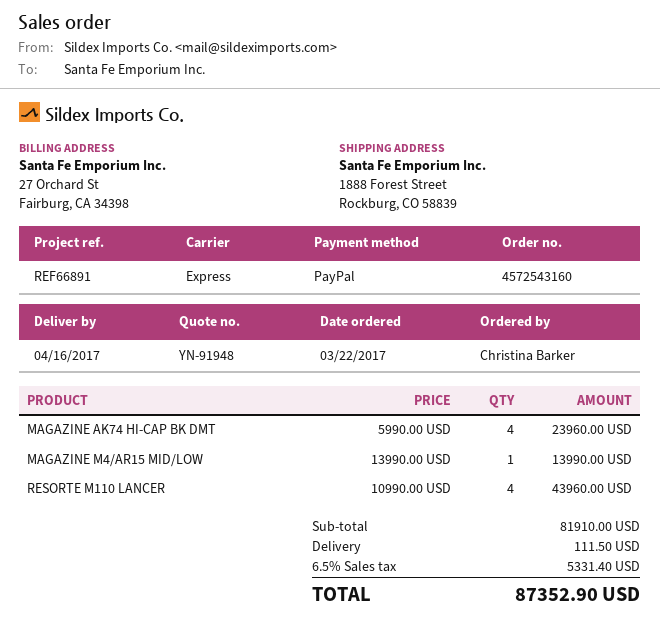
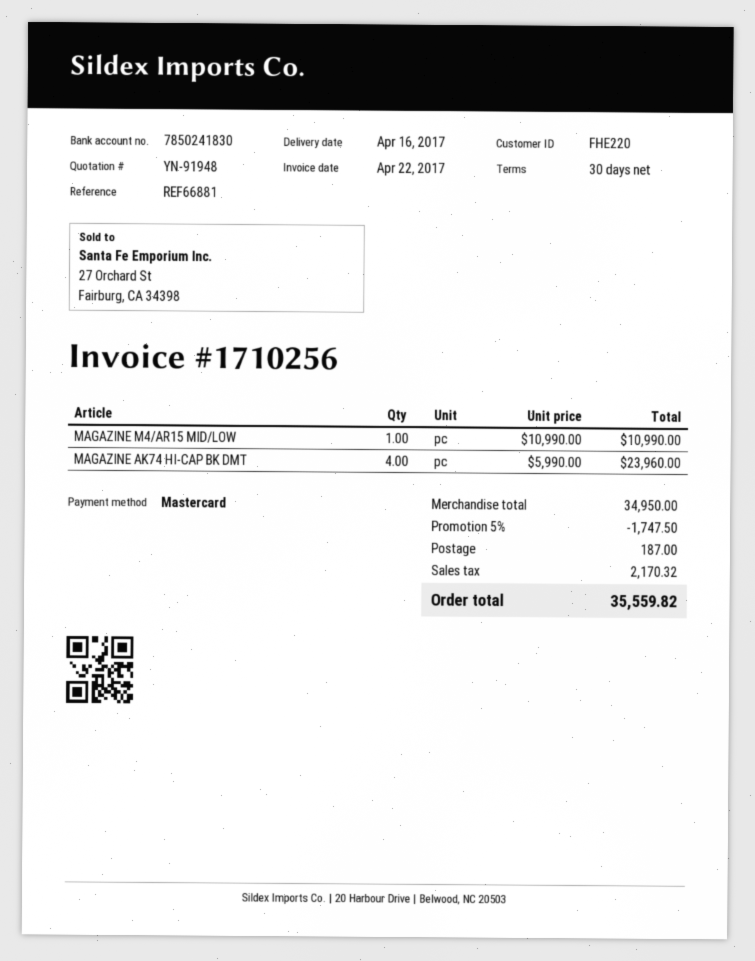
reference: REF66891 -> REF66881
payment method: PayPal -> Mastercard
MAGAZINE M4/AR15 MID/LOW: 1 x 13990.00 = 13990.00 -> 1 x 10990.00 = 10990.00
RESORTE M110 LANCER: 4 x 10990.00 = 43960.00 -> none
subtotal: 81910.00 -> 34950.00
discount: none -> 5% = 1747.50
shipping: 111.50 -> 187.00
tax: 5331.40 -> 2170.32
total: 87352.90 -> 35559.82

